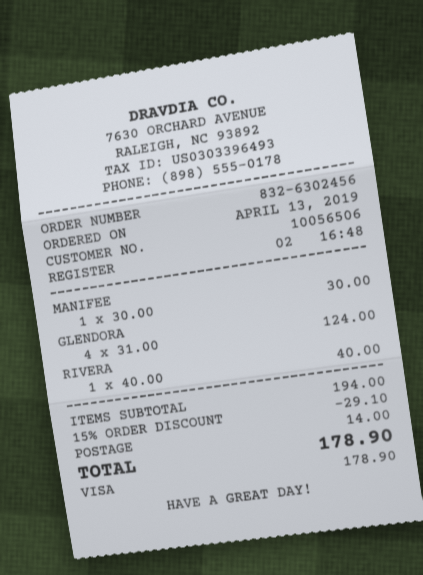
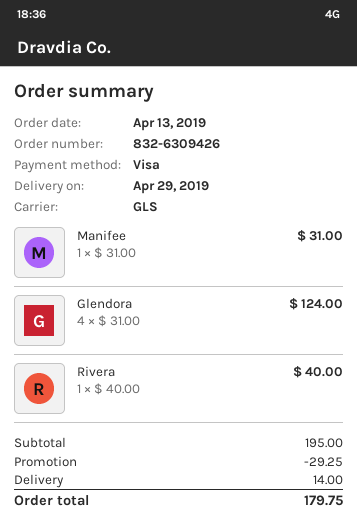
order number: 832-6302456 -> 832-6309426
MANIFEE: 1 x 30.00 = 30.00 -> 1 x 31.00 = 31.00
subtotal: 194.00 -> 195.00
discount: 29.10 -> 29.25
total: 178.90 -> 179.75

